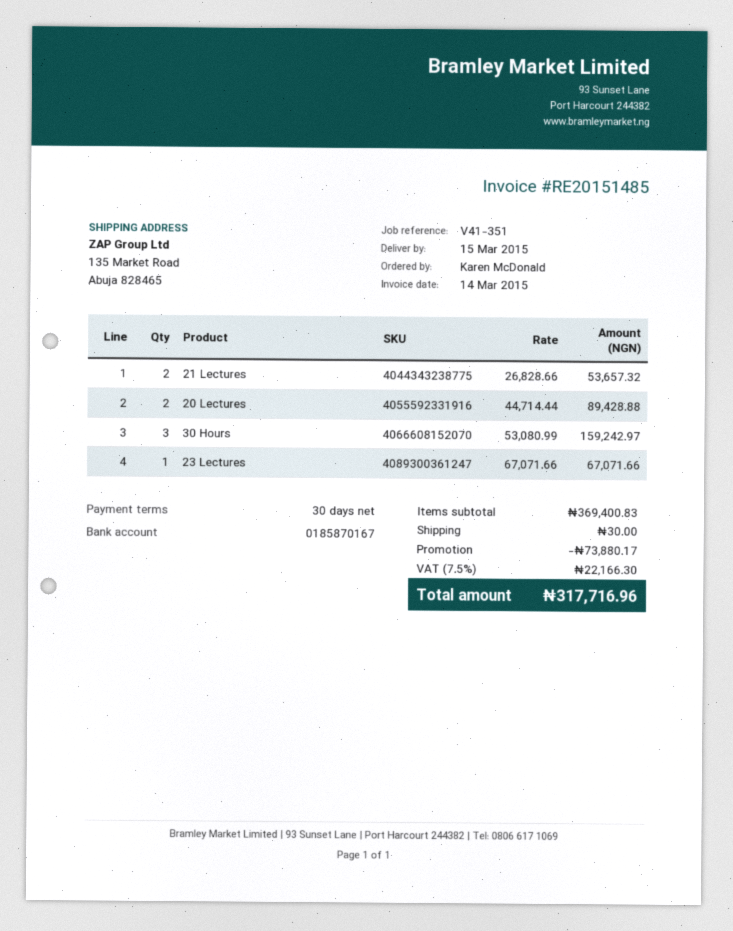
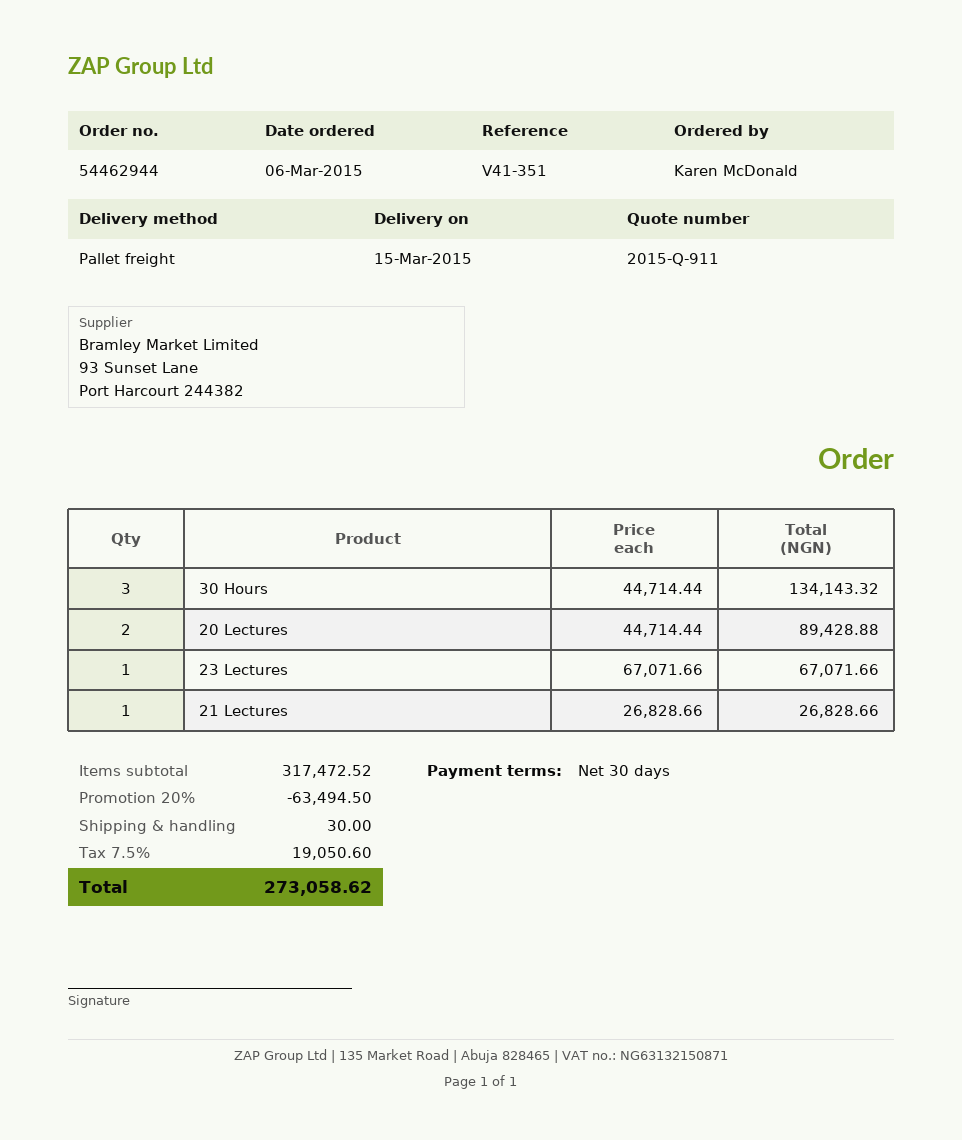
21 Lectures: 2 x 26828.66 = 53657.32 -> 1 x 26828.66 = 26828.66
30 Hours: 3 x 53080.99 = 159242.97 -> 3 x 44714.44 = 134143.32
subtotal: 369400.83 -> 317472.52
discount: 73880.17 -> 63494.50
tax: 7.5% = 22166.30 -> 7.5% = 19050.60
total: 317716.96 -> 273058.62

